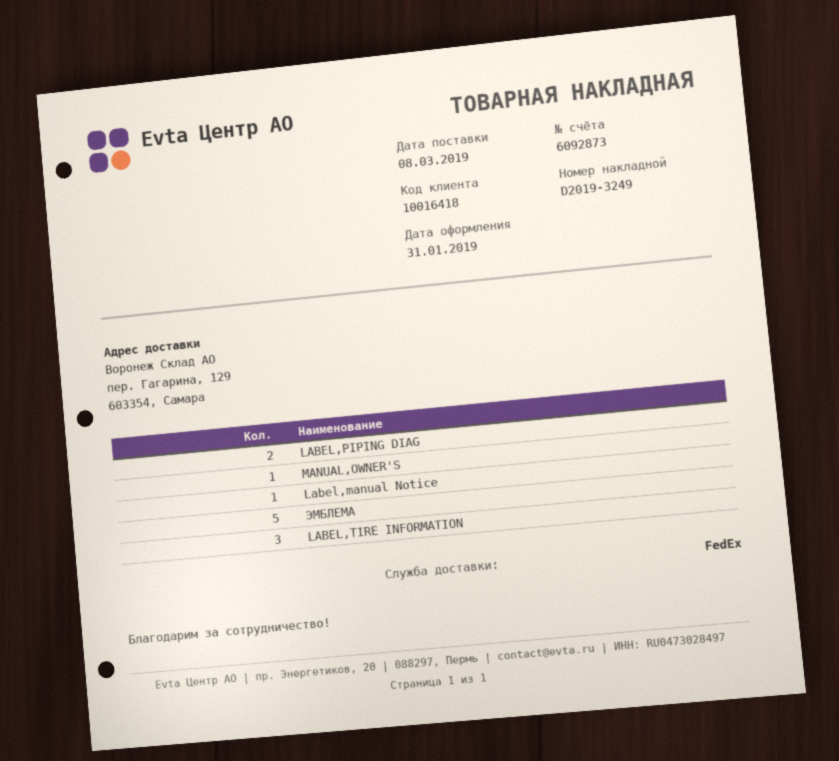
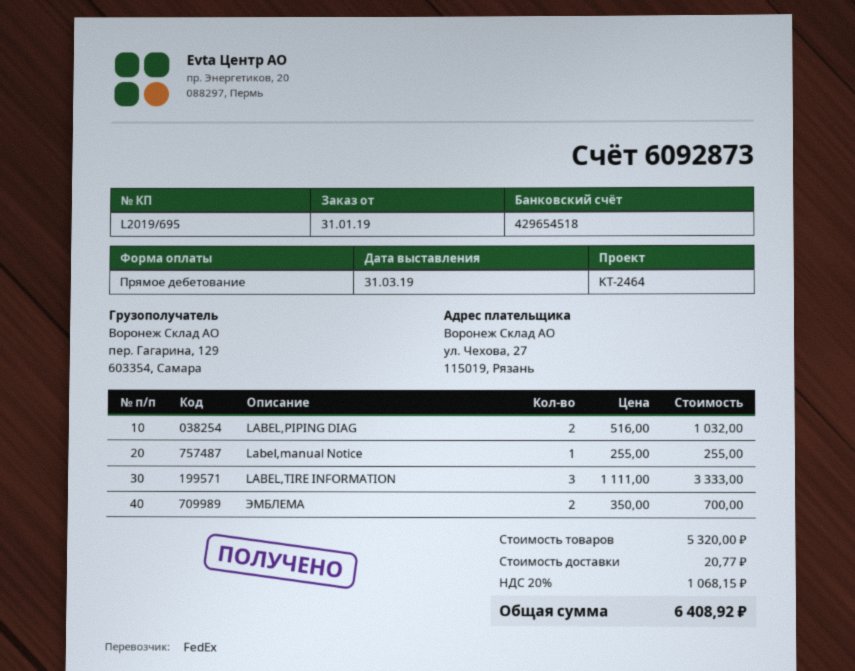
MANUAL,OWNER'S: 1 -> none
ЭМБЛЕМА: 5 -> 2

